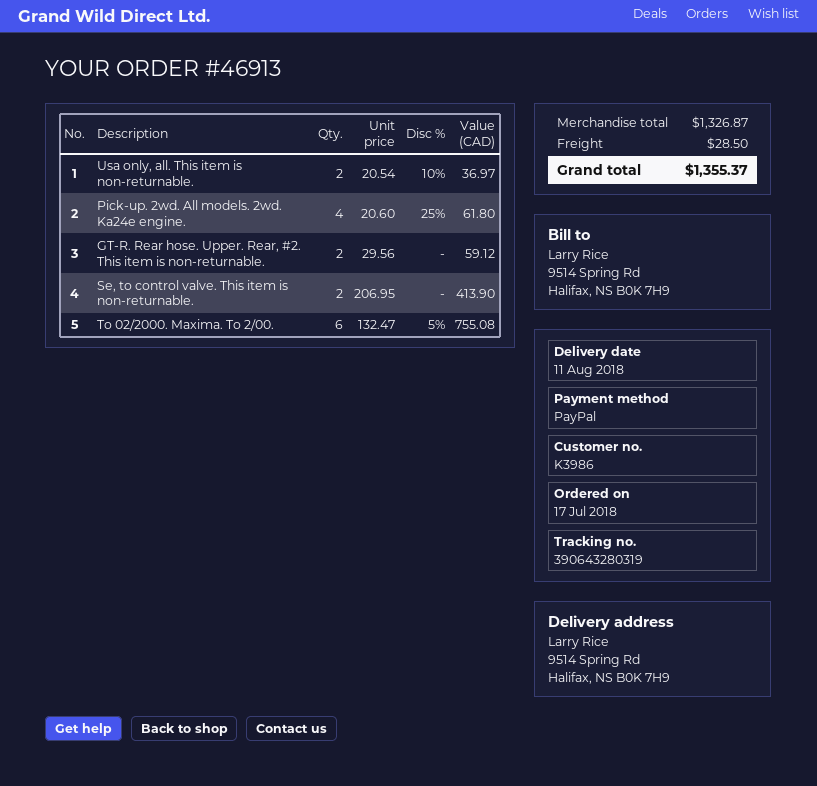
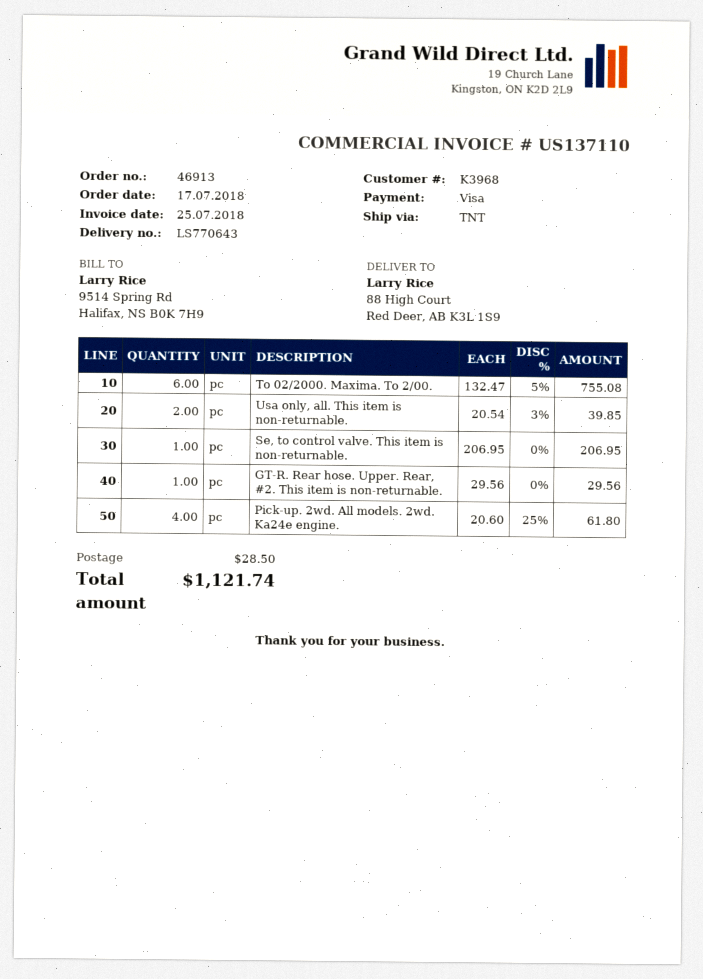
customer number: K3986 -> K3968
payment method: PayPal -> Visa
ship to: 9514 Spring Rd, Halifax, NS B0K 7H9 -> 88 High Court, Red Deer, AB K3L 1S9
Usa only, all. This item is non-returnable.: 2 x 20.54 - 10% = 36.97 -> 2 x 20.54 - 3% = 39.85
GT-R. Rear hose. Upper. Rear, #2. This item is non-returnable.: 2 x 29.56 = 59.12 -> 1 x 29.56 = 29.56
Se, to control valve. This item is non-returnable.: 2 x 206.95 = 413.90 -> 1 x 206.95 = 206.95
total: 1355.37 -> 1121.74

